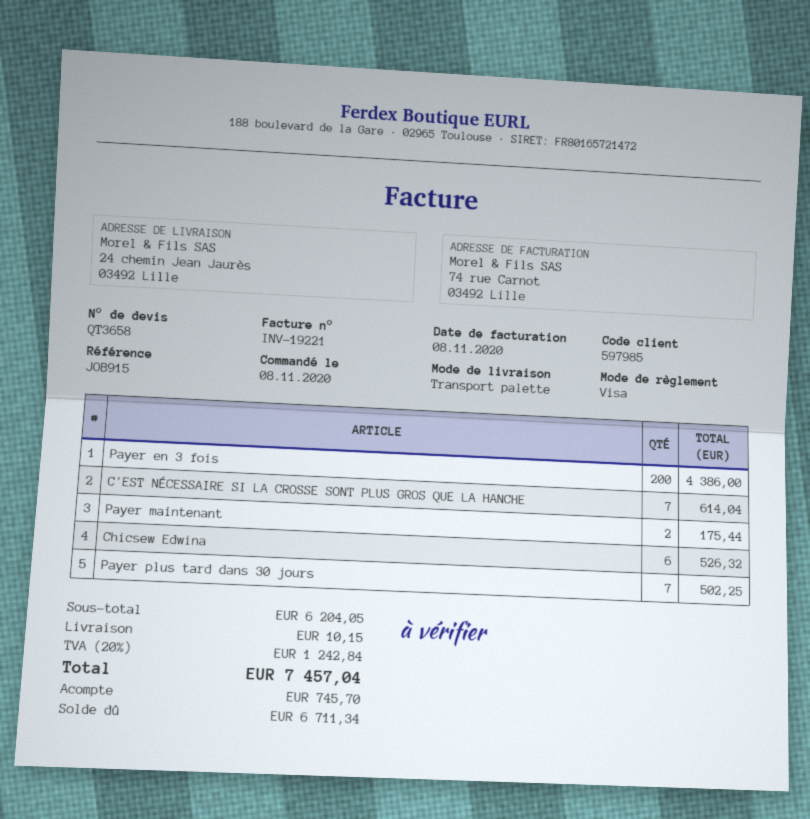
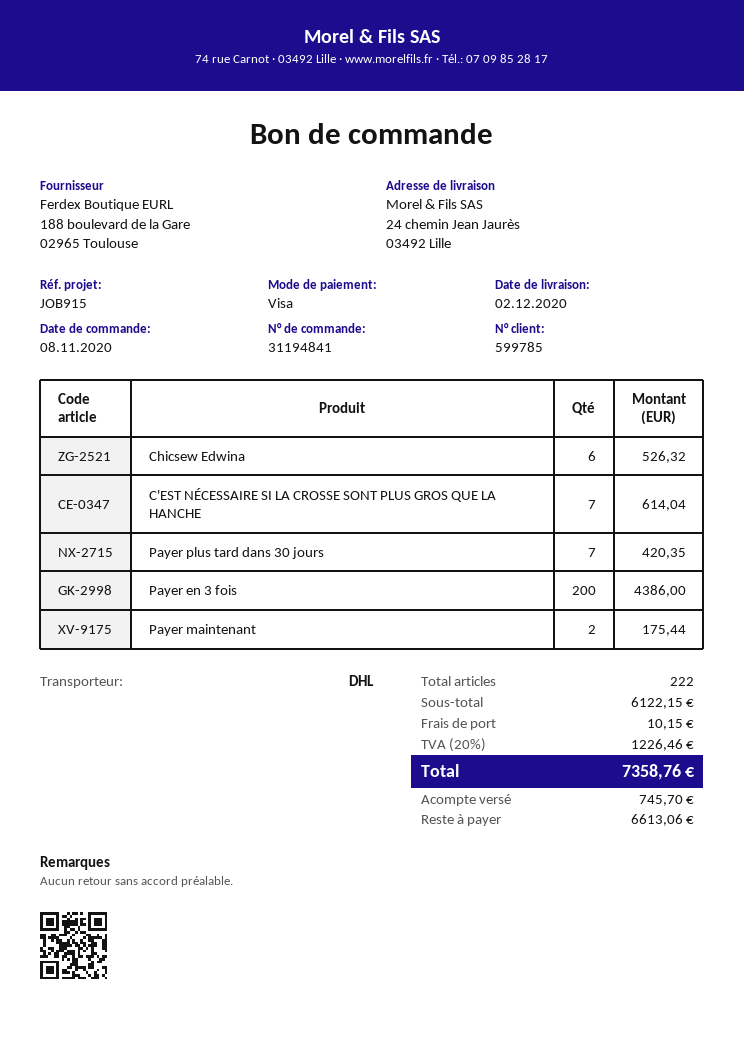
customer number: 597985 -> 599785
shipping method: pallet freight -> DHL
Payer plus tard dans 30 jours: 7 for 502.25 -> 7 for 420.35
subtotal: 6204.05 -> 6122.15
tax: 20% = 1242.84 -> 20% = 1226.46
total: 7457.04 -> 7358.76
balance: 6711.34 -> 6613.06

